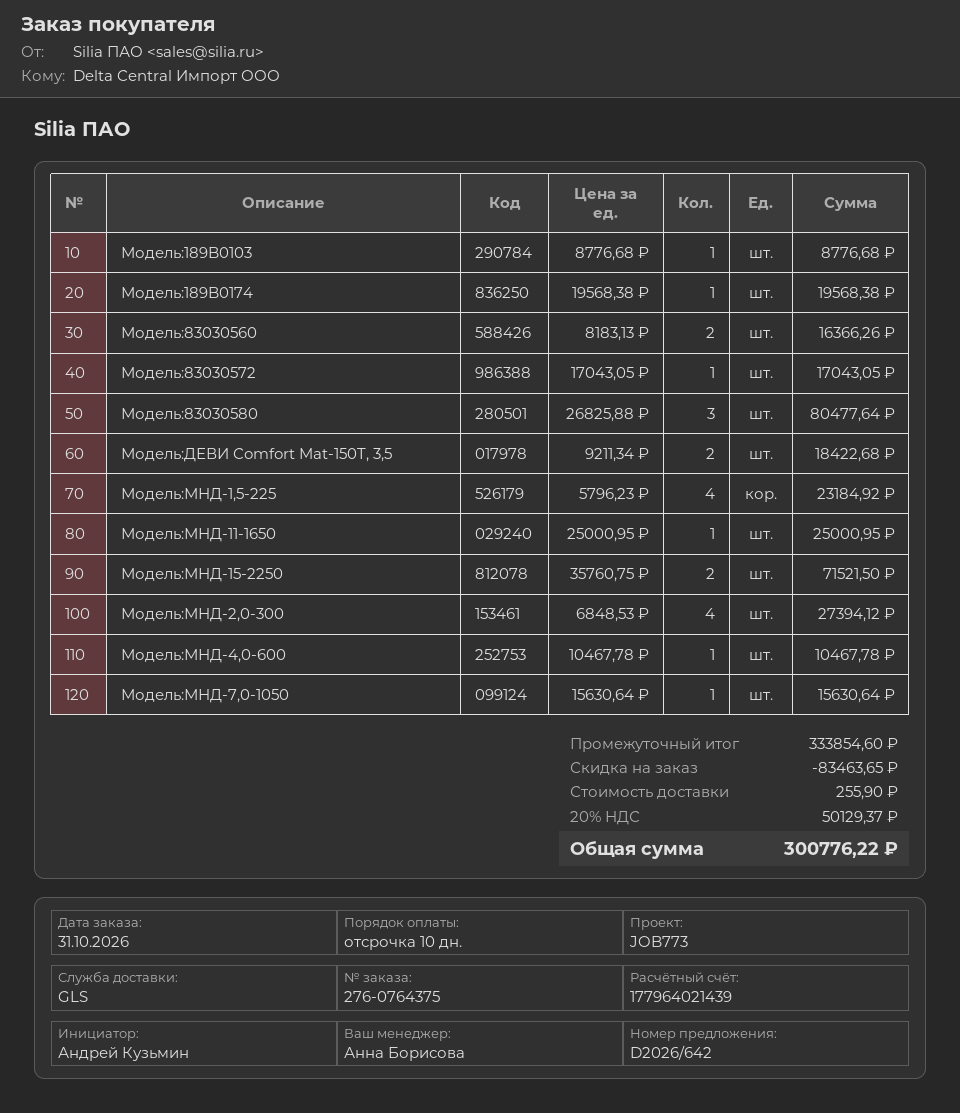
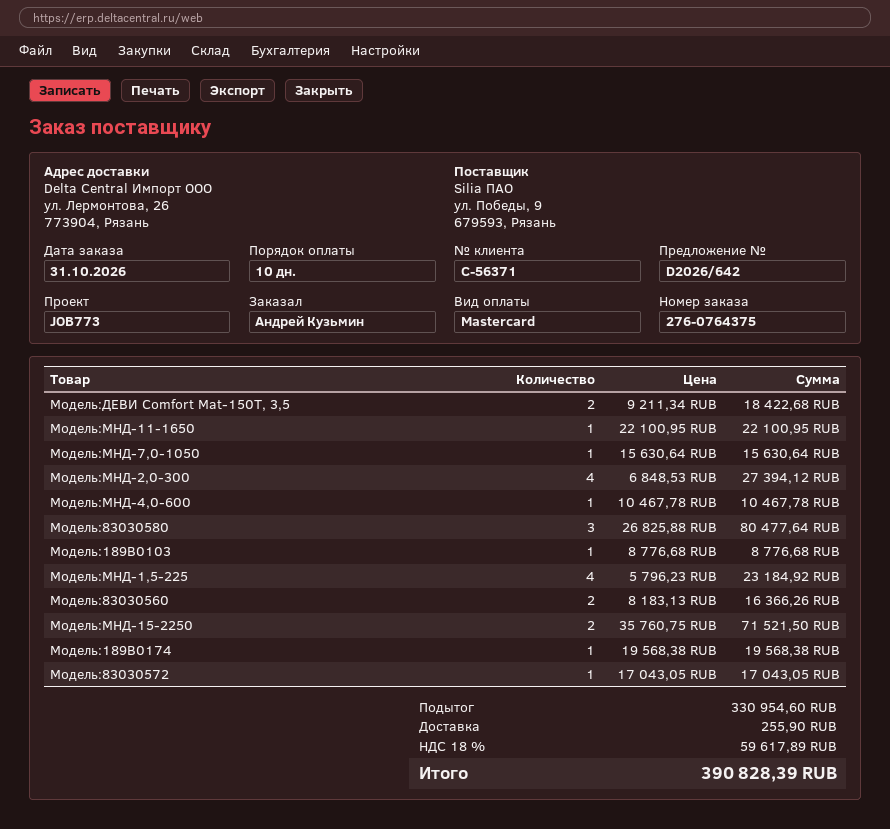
Модель:МНД-11-1650: 1 x 25000.95 = 25000.95 -> 1 x 22100.95 = 22100.95
subtotal: 333854.60 -> 330954.60
discount: 83463.65 -> none
tax: 20% = 50129.37 -> 18% = 59617.89
total: 300776.22 -> 390828.39

